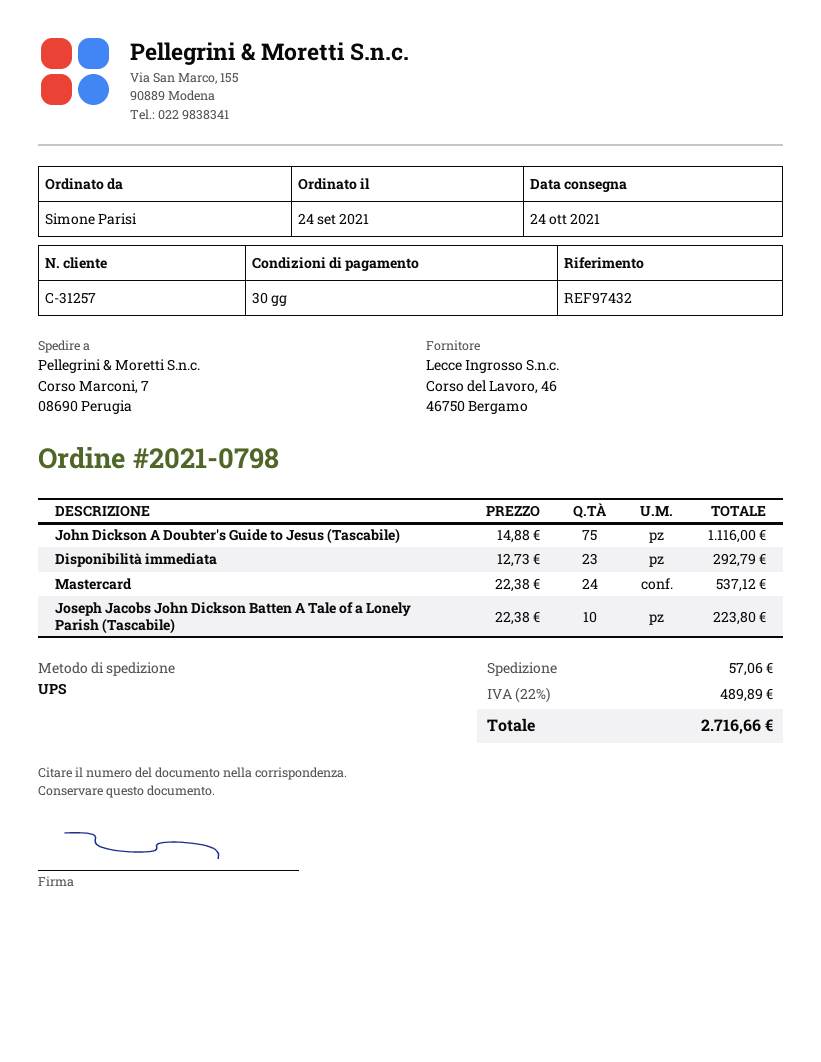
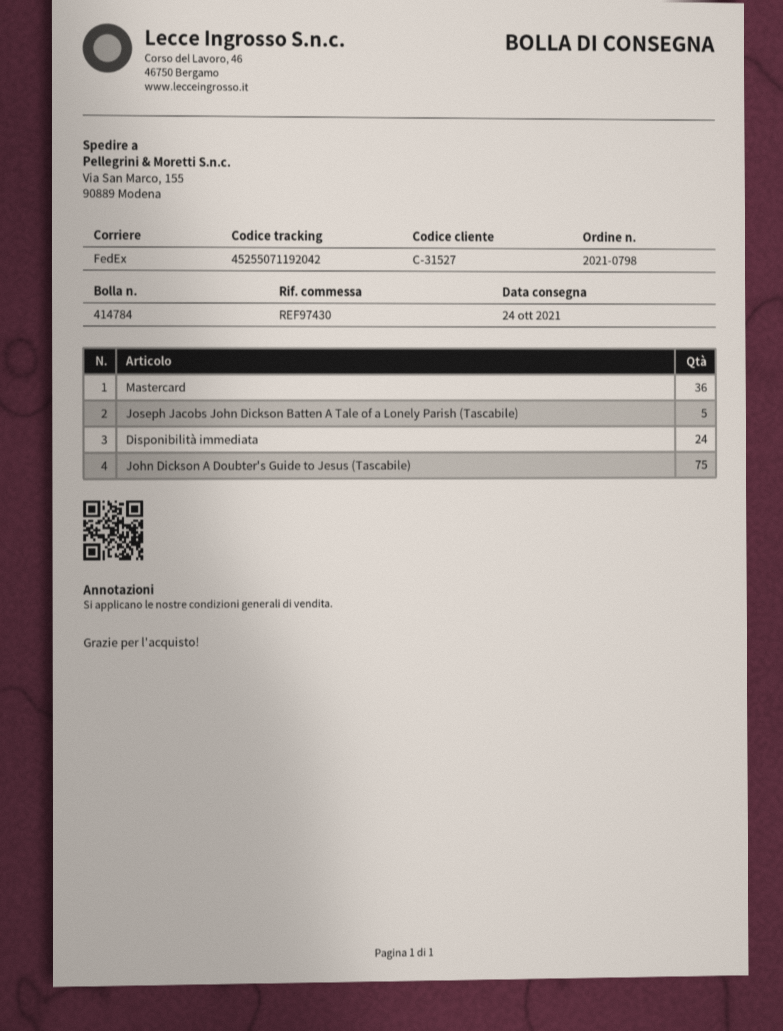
customer number: C-31257 -> C-31527
reference: REF97432 -> REF97430
shipping method: UPS -> FedEx
ship to: Corso Marconi, 7, 08690 Perugia -> Via San Marco, 155, 90889 Modena
Disponibilità immediata: 23 -> 24
Mastercard: 24 -> 36
Joseph Jacobs John Dickson Batten A Tale of a Lonely Parish (Tascabile): 10 -> 5

